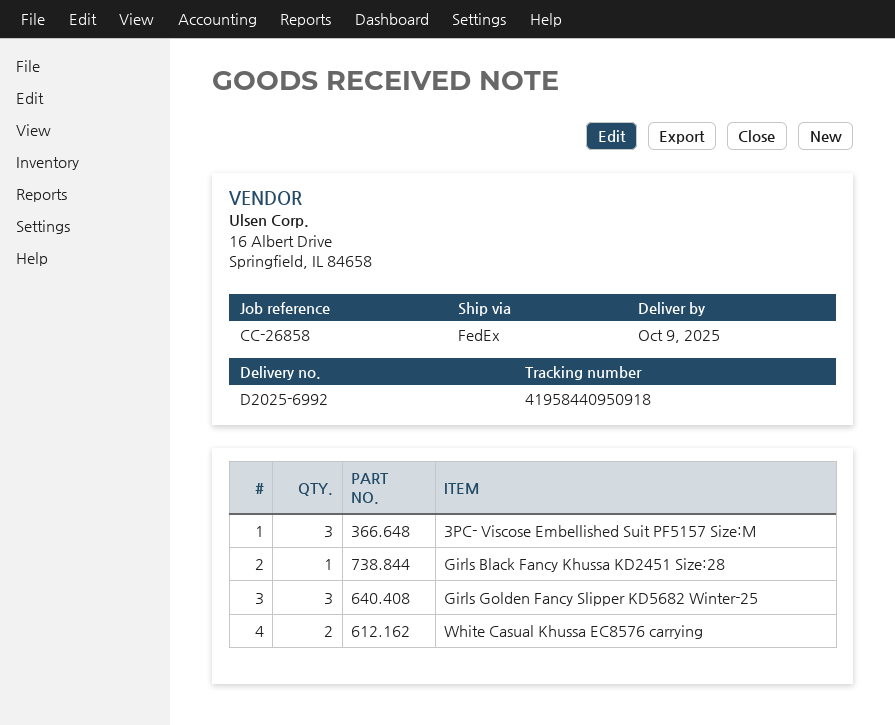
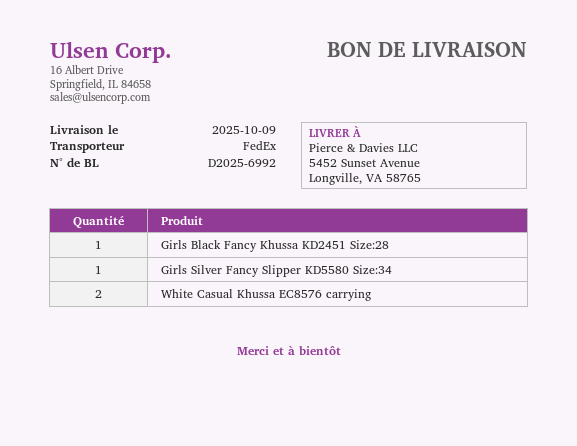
3PC- Viscose Embellished Suit PF5157 Size:M: 3 -> none
Girls Golden Fancy Slipper KD5682 Winter-25: 3 -> none
Girls Silver Fancy Slipper KD5580 Size:34: none -> 1

